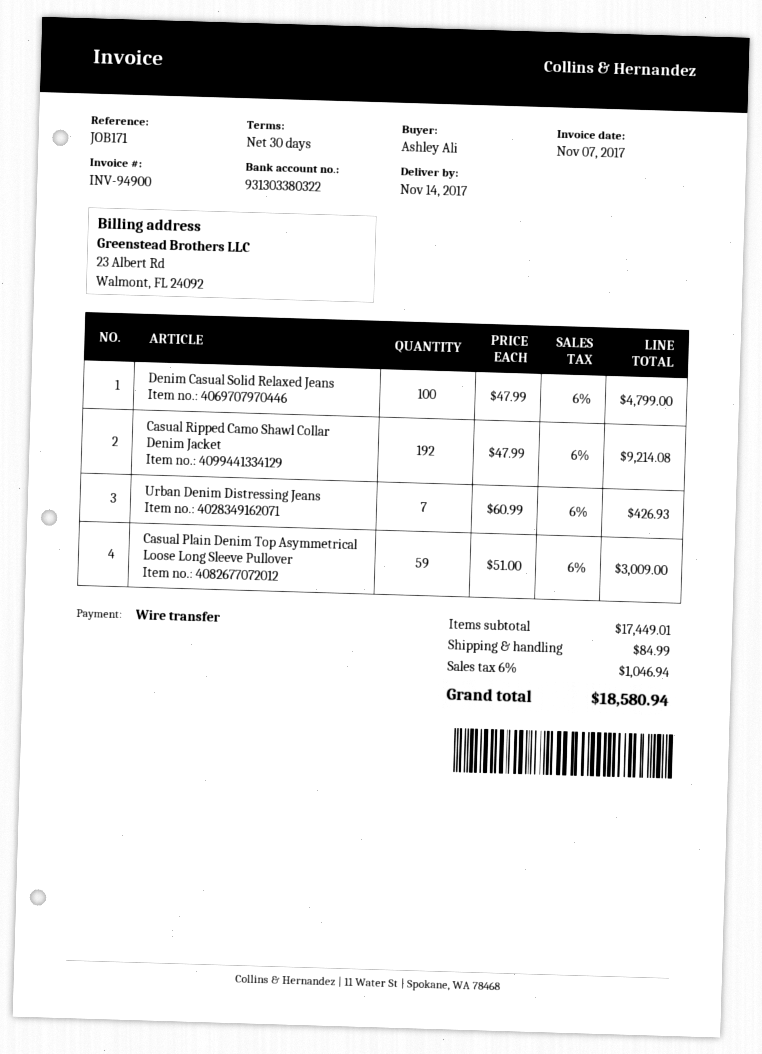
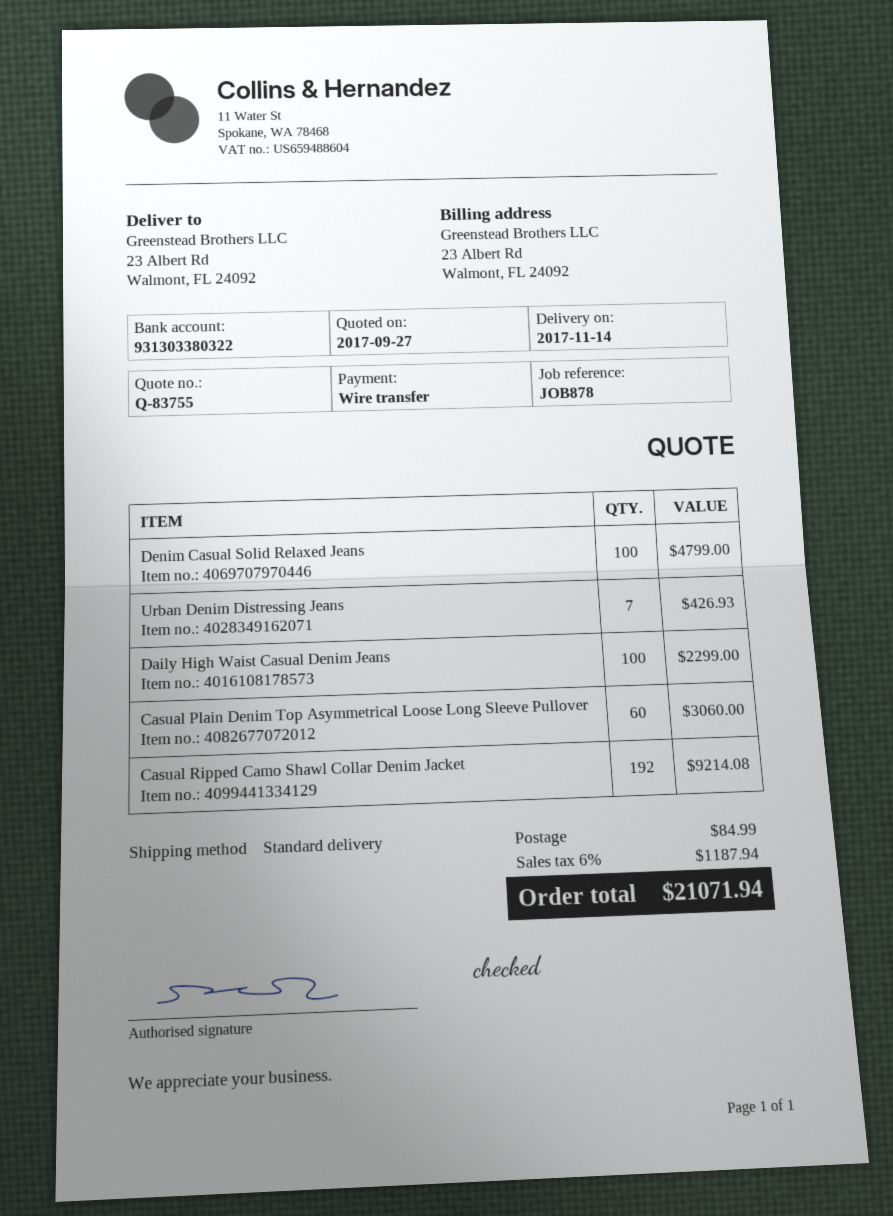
reference: JOB171 -> JOB878
Casual Plain Denim Top Asymmetrical Loose Long Sleeve Pullover: 59 for 3009.00 -> 60 for 3060.00
Daily High Waist Casual Denim Jeans: none -> 100 for 2299.00
tax: 6% = 1046.94 -> 6% = 1187.94
total: 18580.94 -> 21071.94

